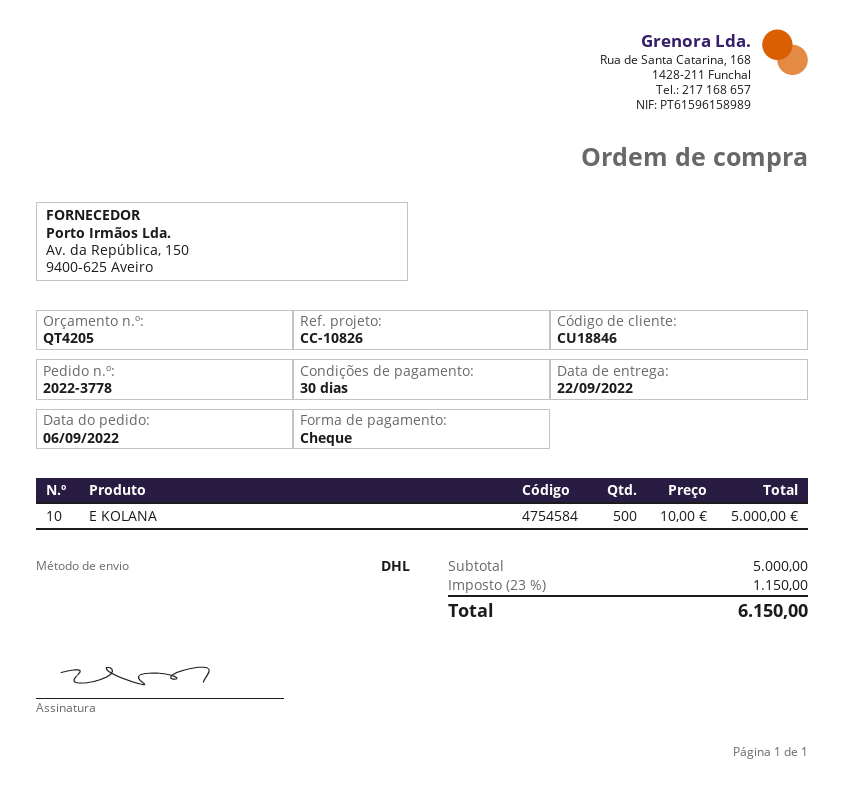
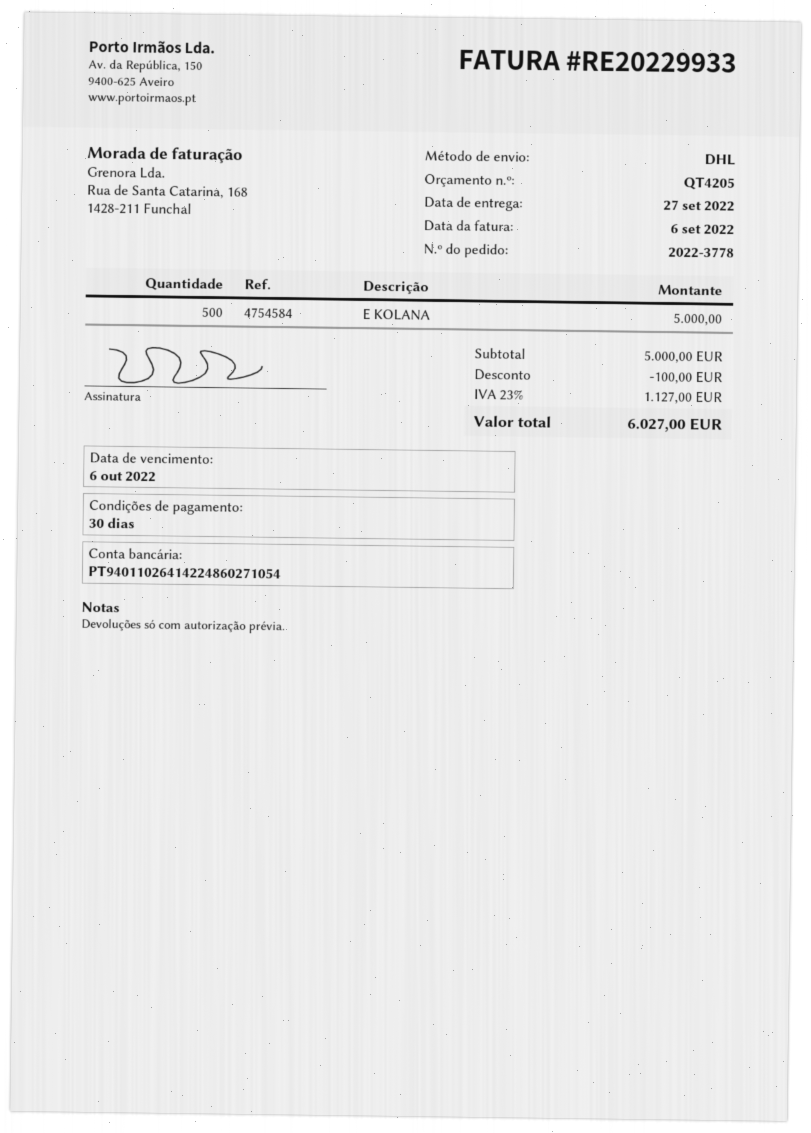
delivery date: 2022-09-22 -> 2022-09-27
discount: none -> 100.00
tax: 23% = 1150.00 -> 23% = 1127.00
total: 6150.00 -> 6027.00

